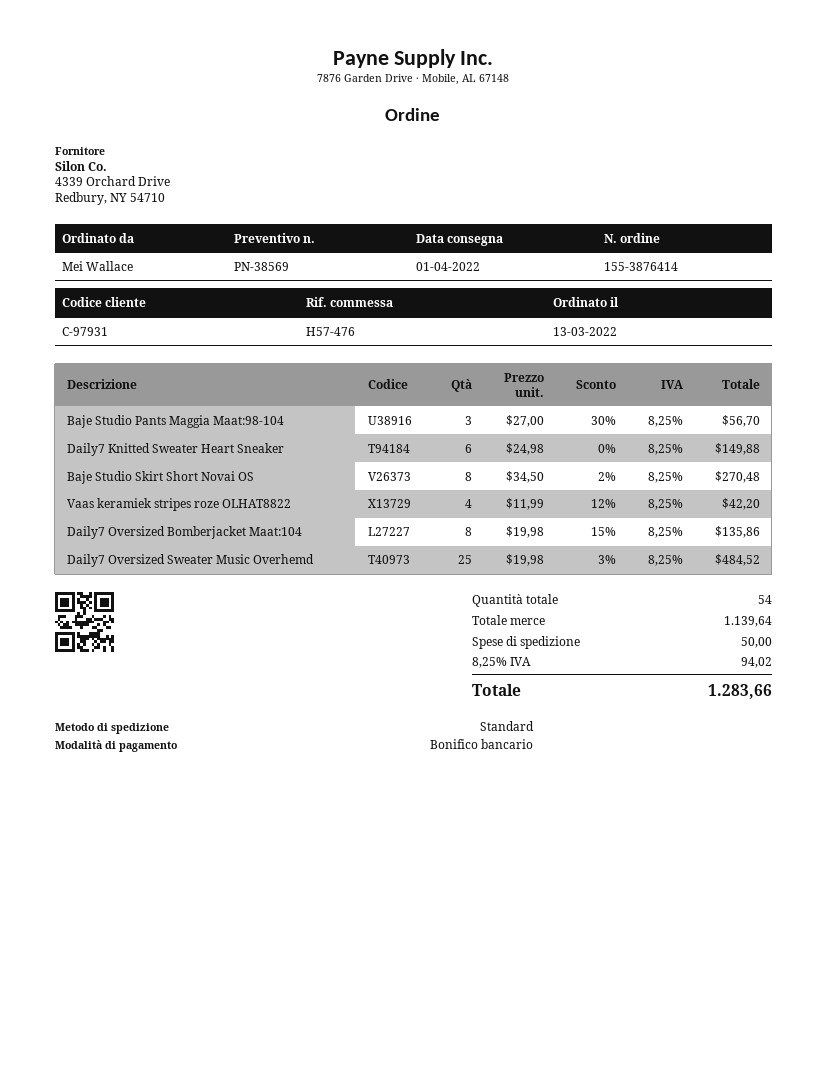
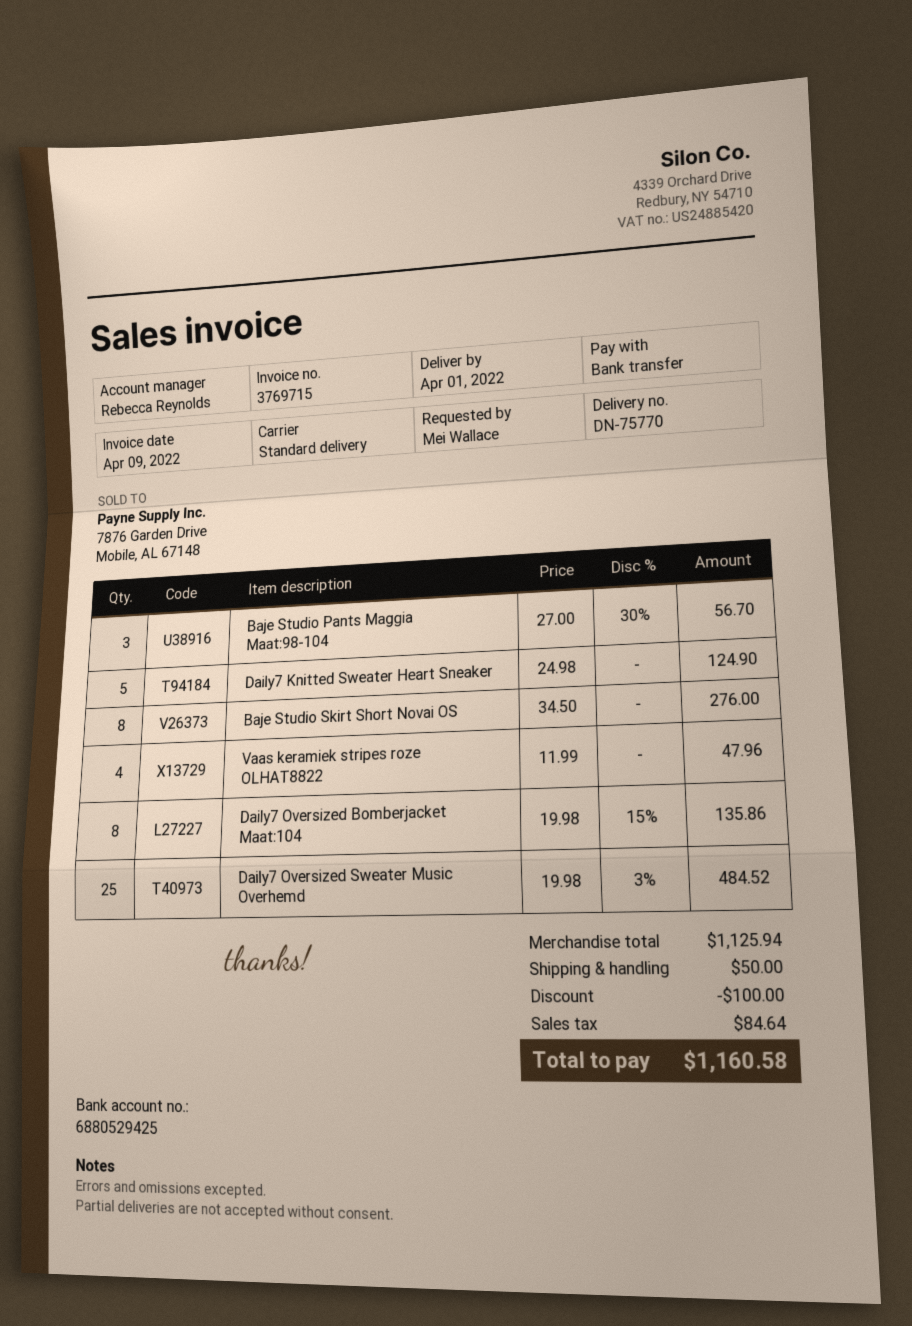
Daily7 Knitted Sweater Heart Sneaker: 6 x 24.98 = 149.88 -> 5 x 24.98 = 124.90
Baje Studio Skirt Short Novai OS: 8 x 34.50 - 2% = 270.48 -> 8 x 34.50 = 276.00
Vaas keramiek stripes roze OLHAT8822: 4 x 11.99 - 12% = 42.20 -> 4 x 11.99 = 47.96
subtotal: 1139.64 -> 1125.94
discount: none -> 100.00
tax: 94.02 -> 84.64
total: 1283.66 -> 1160.58

